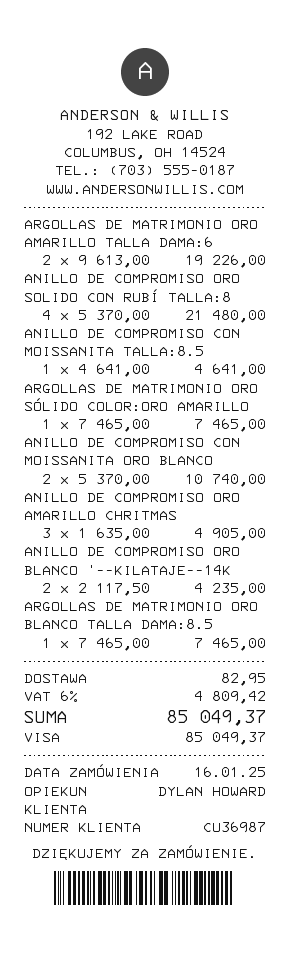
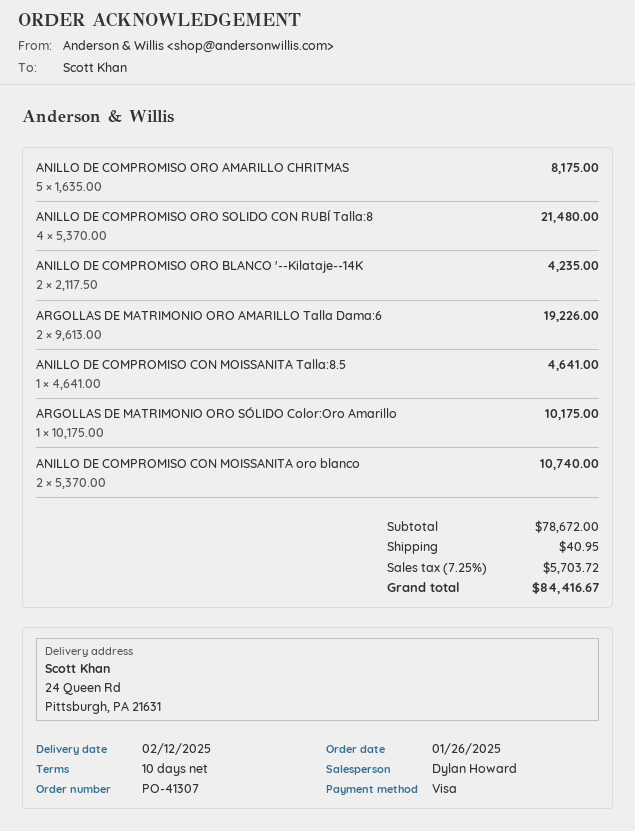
order date: 2025-01-16 -> 2025-01-26
ARGOLLAS DE MATRIMONIO ORO SÓLIDO COLOR:ORO AMARILLO: 1 x 7465.00 = 7465.00 -> 1 x 10175.00 = 10175.00
ANILLO DE COMPROMISO ORO AMARILLO CHRITMAS: 3 x 1635.00 = 4905.00 -> 5 x 1635.00 = 8175.00
ARGOLLAS DE MATRIMONIO ORO BLANCO TALLA DAMA:8.5: 1 x 7465.00 = 7465.00 -> none
shipping: 82.95 -> 40.95
tax: 6% = 4809.42 -> 7.25% = 5703.72
total: 85049.37 -> 84416.67

